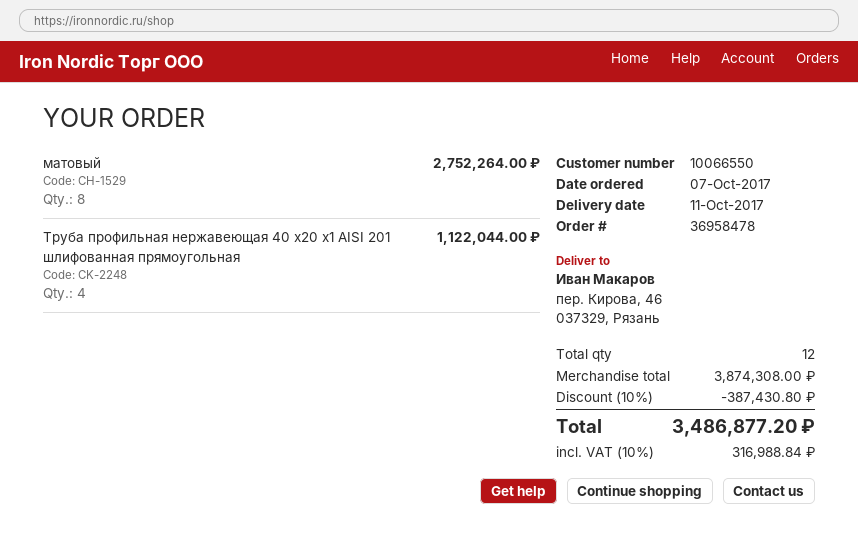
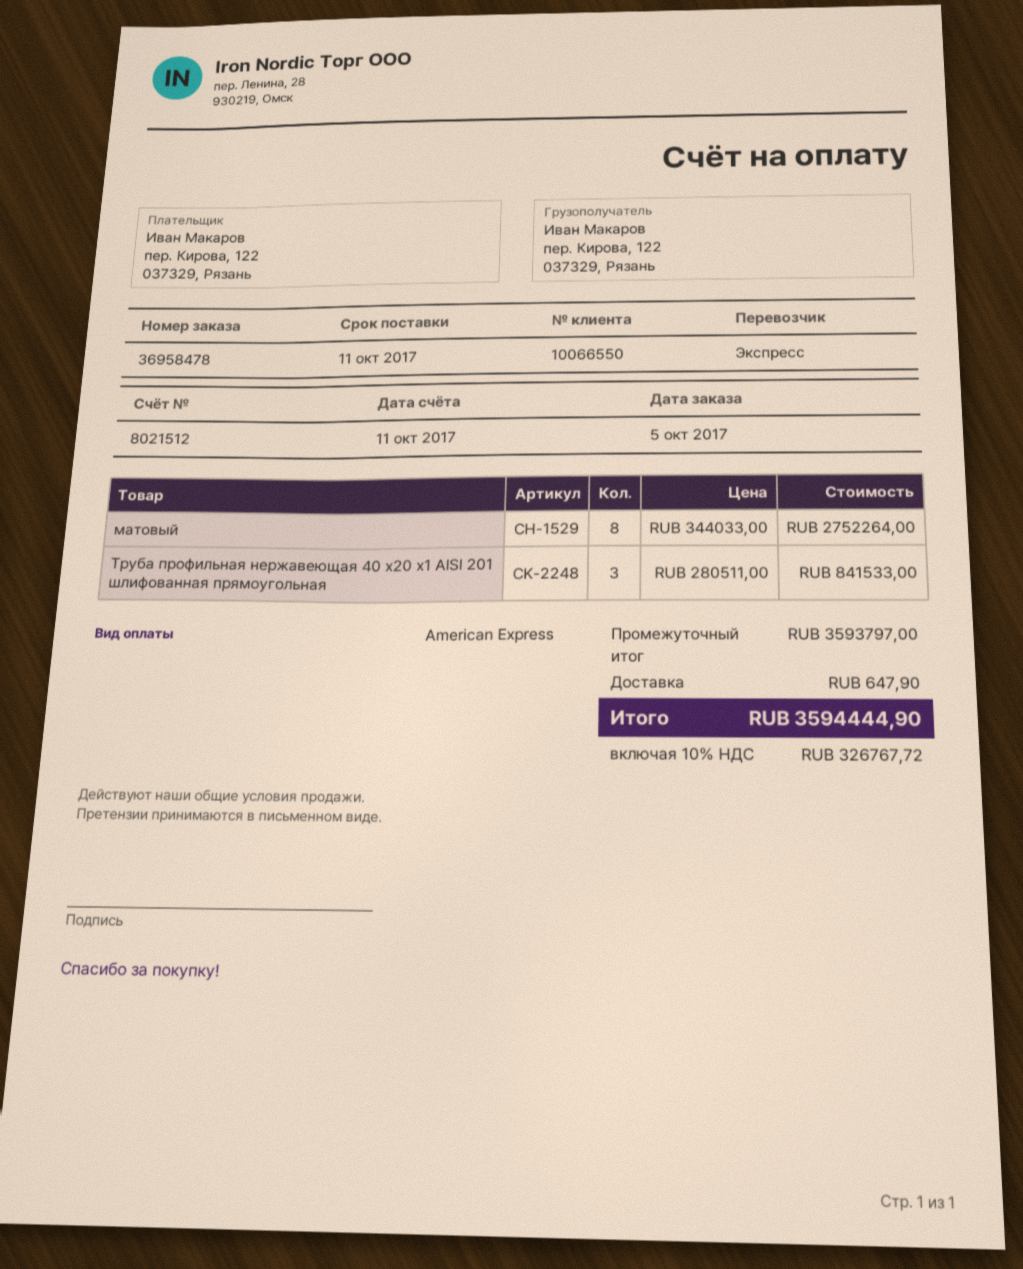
order date: 2017-10-07 -> 2017-10-05
ship to: пер. Кирова, 46, 037329, Рязань -> пер. Кирова, 122, 037329, Рязань
Труба профильная нержавеющая 40 х20 х1 AISI 201 шлифованная прямоугольная: 4 for 1122044.00 -> 3 for 841533.00
subtotal: 3874308.00 -> 3593797.00
discount: 10% = 387430.80 -> none
shipping: none -> 647.90
tax: 10% = 316988.84 -> 10% = 326767.72
total: 3486877.20 -> 3594444.90

